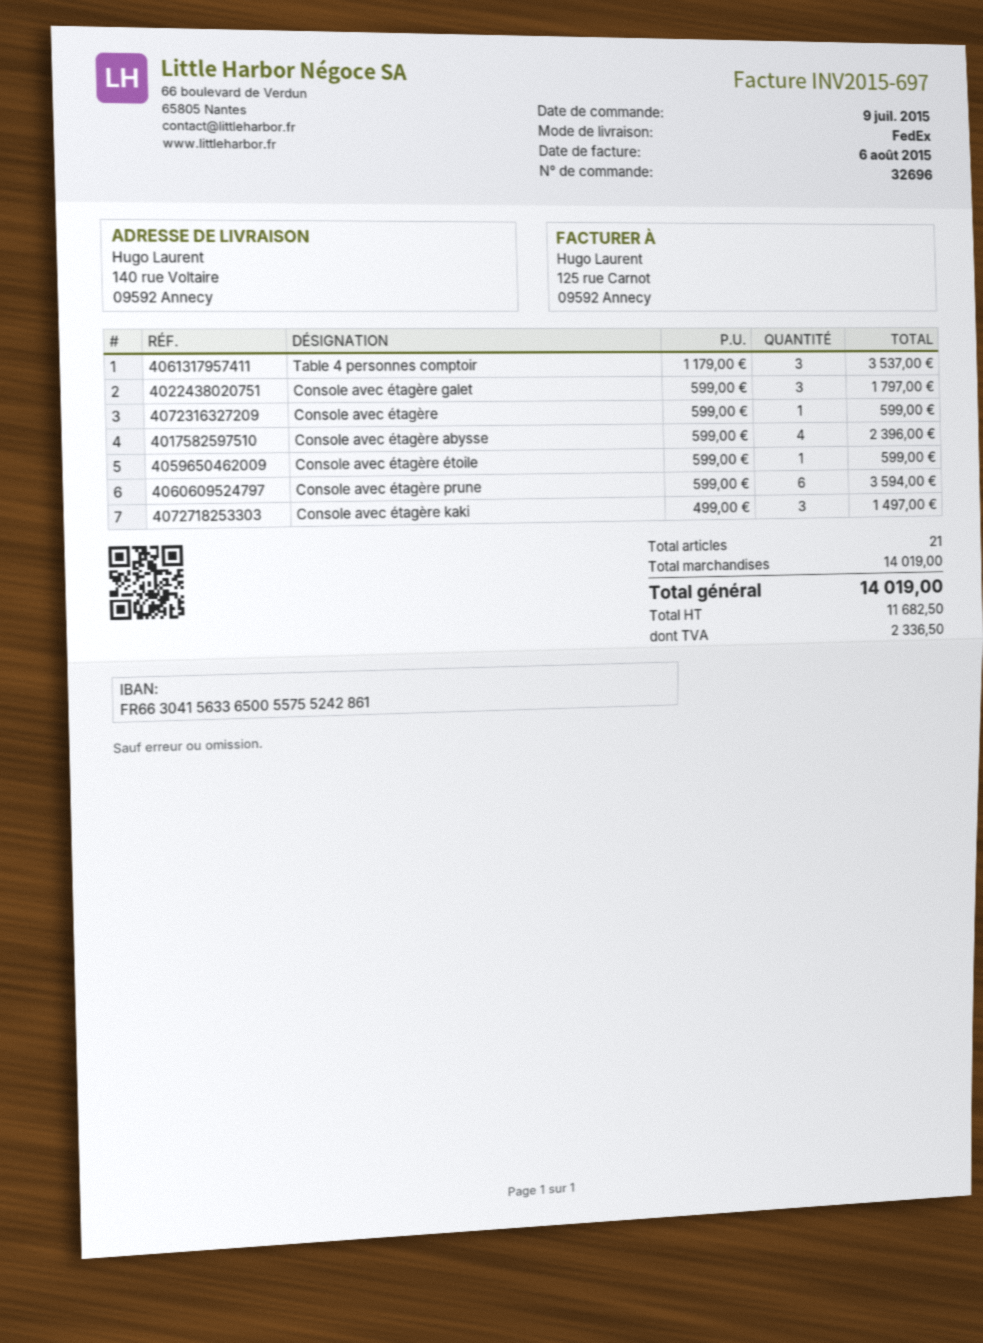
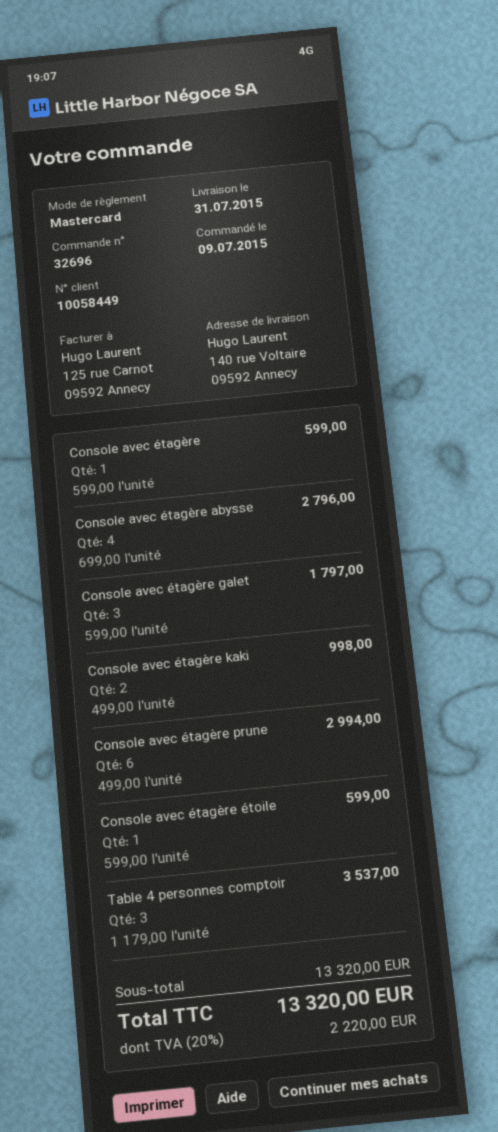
Console avec étagère abysse: 4 x 599.00 = 2396.00 -> 4 x 699.00 = 2796.00
Console avec étagère prune: 6 x 599.00 = 3594.00 -> 6 x 499.00 = 2994.00
Console avec étagère kaki: 3 x 499.00 = 1497.00 -> 2 x 499.00 = 998.00
subtotal: 14019.00 -> 13320.00
tax: 2336.50 -> 2220.00
total: 14019.00 -> 13320.00

